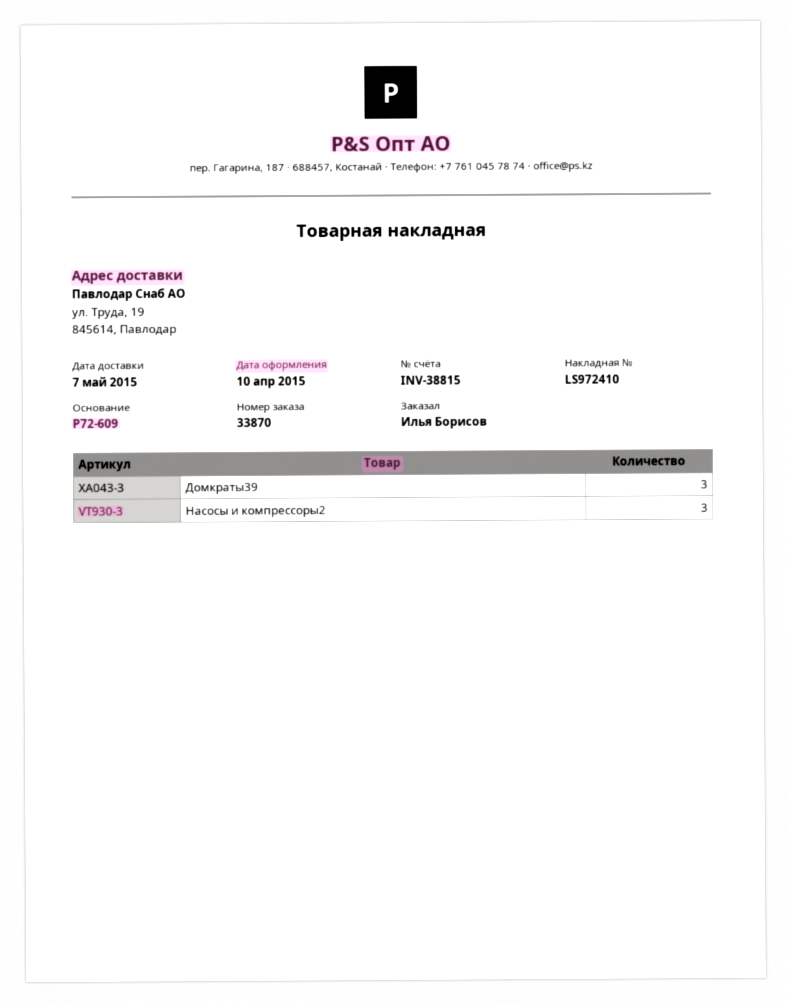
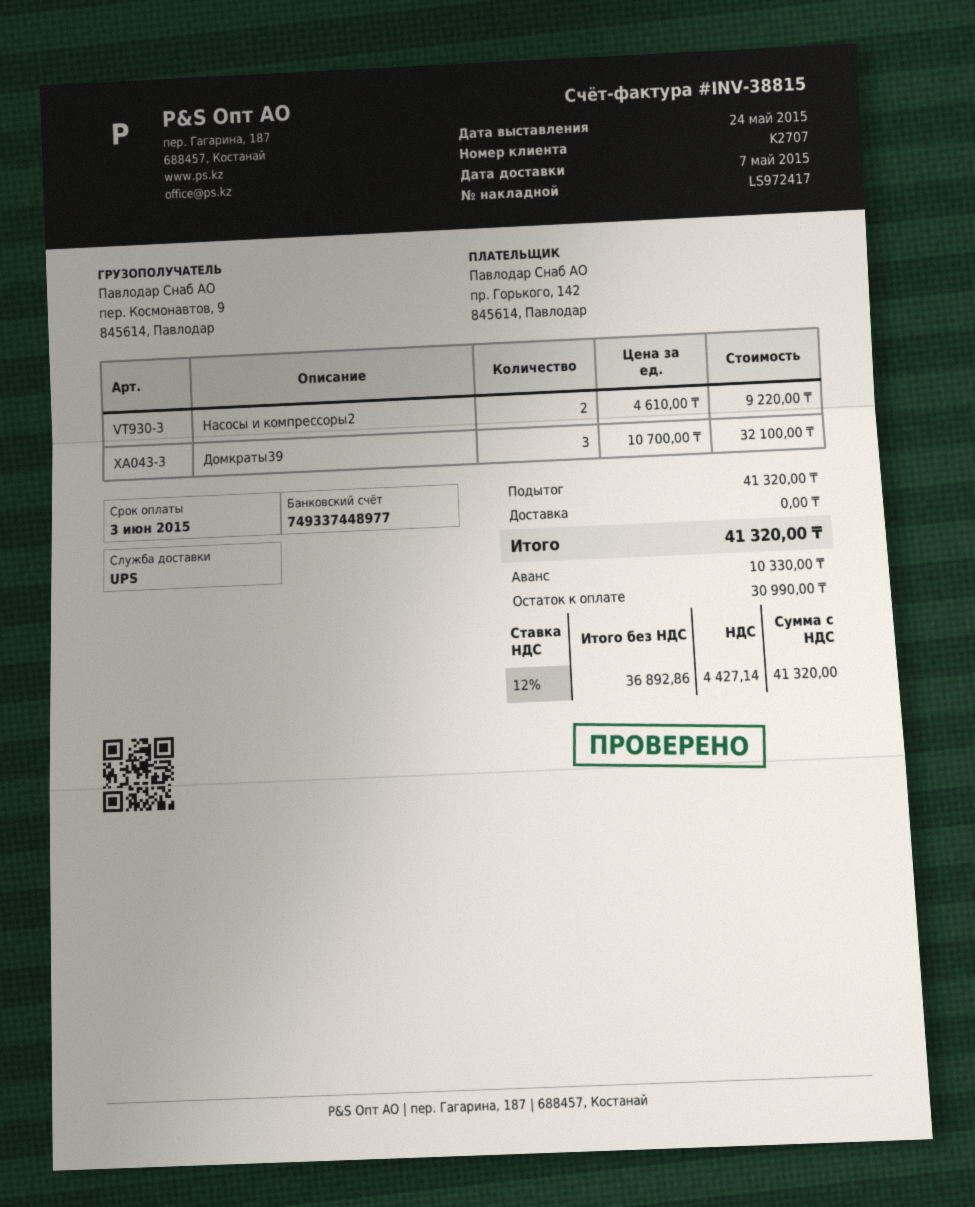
delivery note number: LS972410 -> LS972417
ship to: ул. Труда, 19, 845614, Павлодар -> пер. Космонавтов, 9, 845614, Павлодар
Насосы и компрессоры2: 3 -> 2

